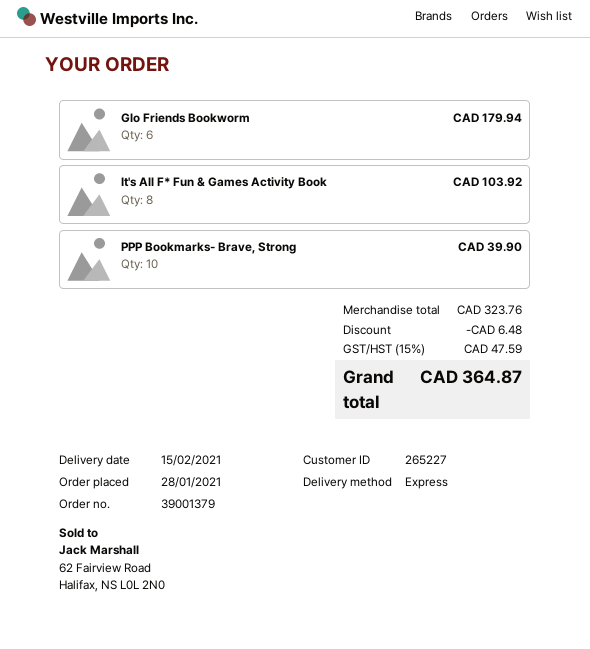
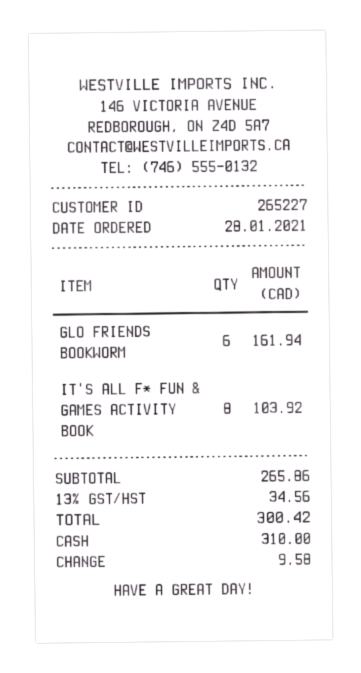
Glo Friends Bookworm: 6 for 179.94 -> 6 for 161.94
PPP Bookmarks- Brave, Strong: 10 for 39.90 -> none
subtotal: 323.76 -> 265.86
discount: 6.48 -> none
tax: 15% = 47.59 -> 13% = 34.56
total: 364.87 -> 300.42

